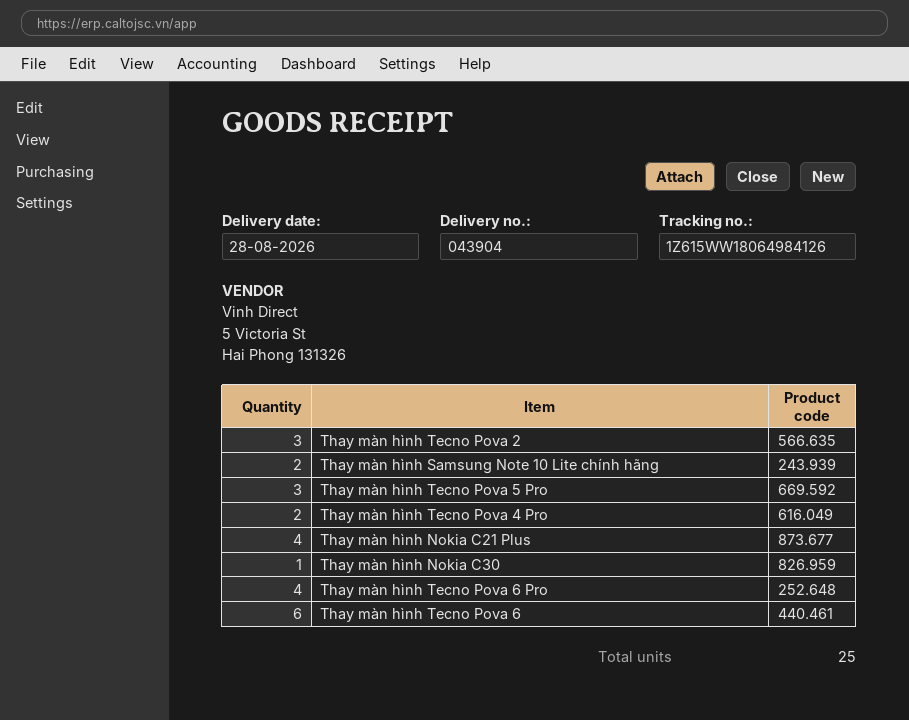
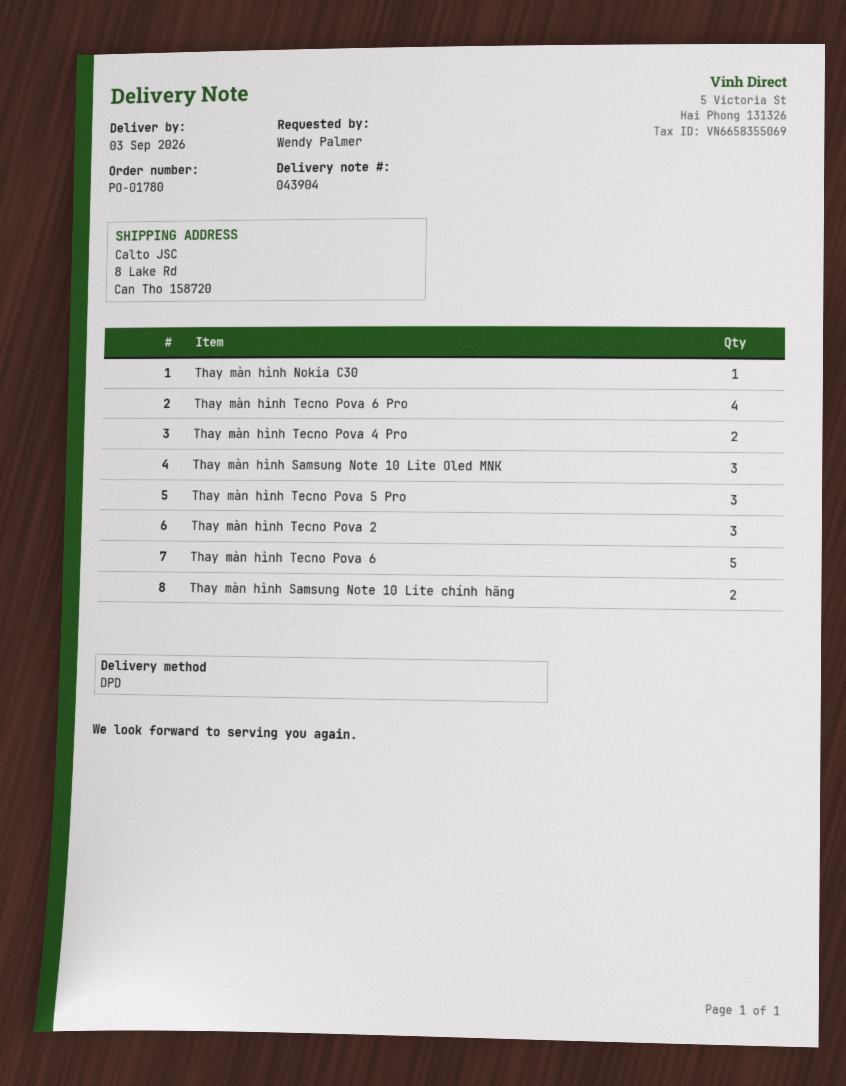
delivery date: 2026-08-28 -> 2026-09-03
Thay màn hình Nokia C21 Plus: 4 -> none
Thay màn hình Tecno Pova 6: 6 -> 5
Thay màn hình Samsung Note 10 Lite Oled MNK: none -> 3

